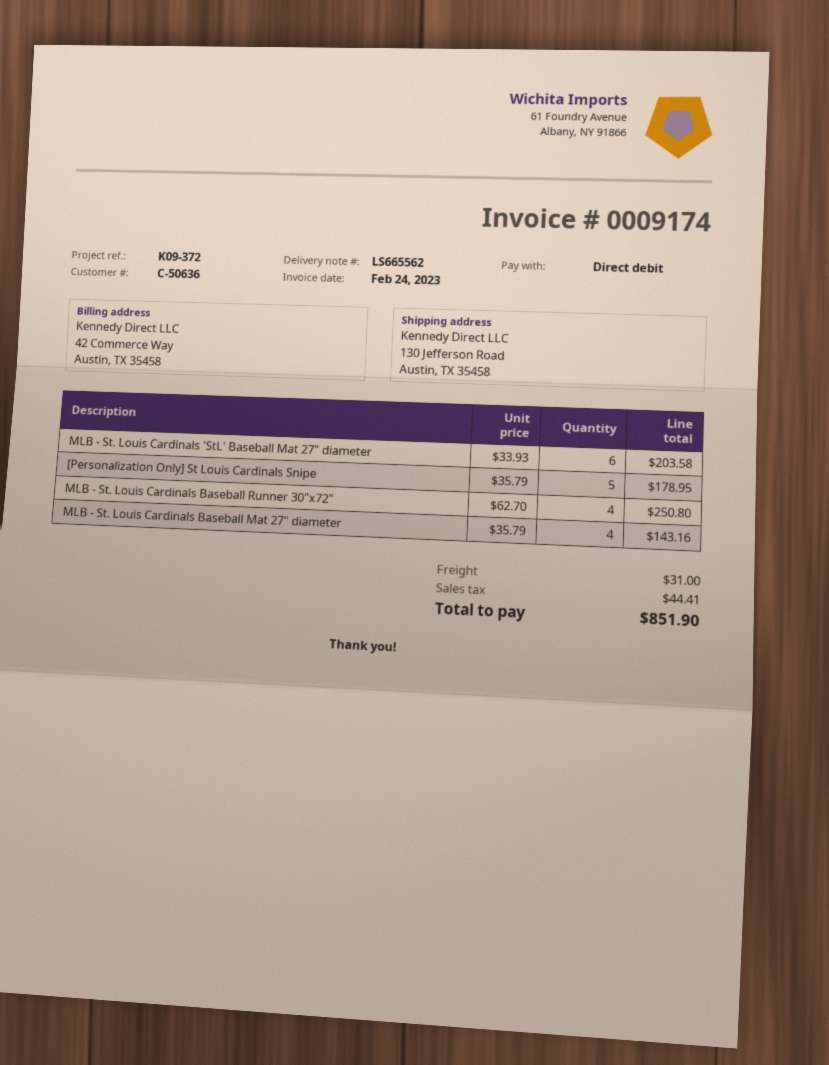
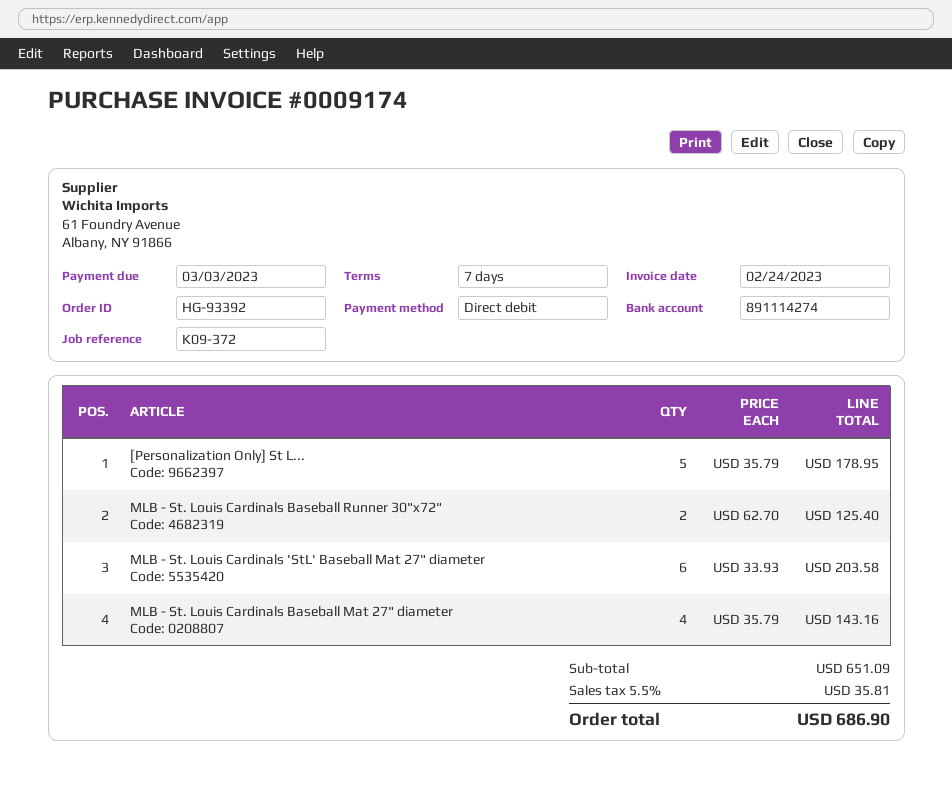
MLB - St. Louis Cardinals Baseball Runner 30"x72": 4 x 62.70 = 250.80 -> 2 x 62.70 = 125.40
shipping: 31.00 -> none
tax: 44.41 -> 35.81
total: 851.90 -> 686.90

